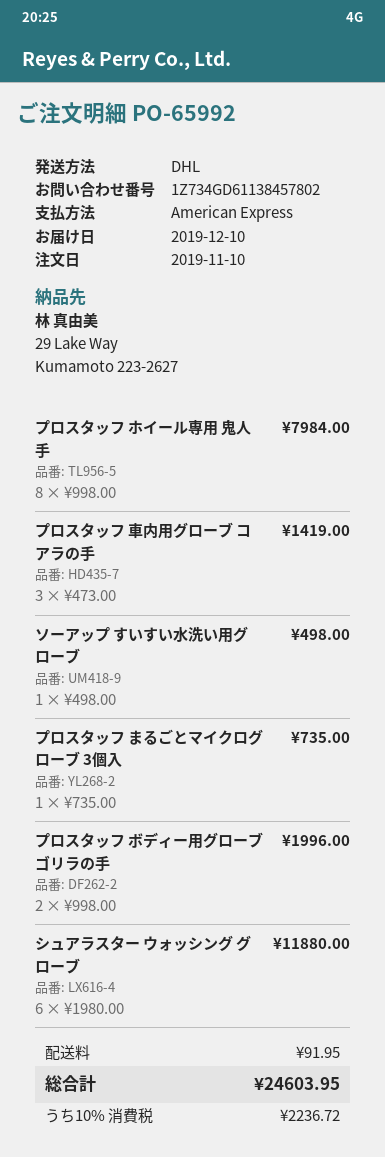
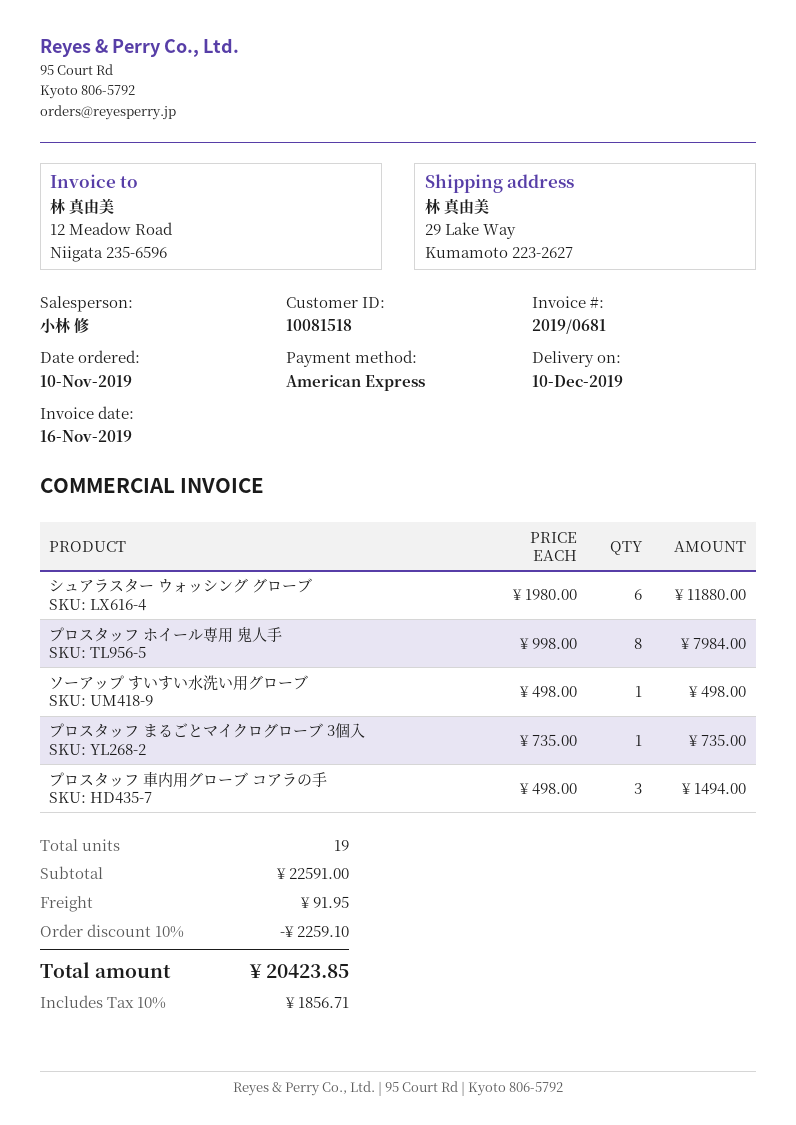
プロスタッフ 車内用グローブ コアラの手: 3 x 473.00 = 1419.00 -> 3 x 498.00 = 1494.00
プロスタッフ ボディー用グローブ ゴリラの手: 2 x 998.00 = 1996.00 -> none
discount: none -> 10% = 2259.10
tax: 10% = 2236.72 -> 10% = 1856.71
total: 24603.95 -> 20423.85

